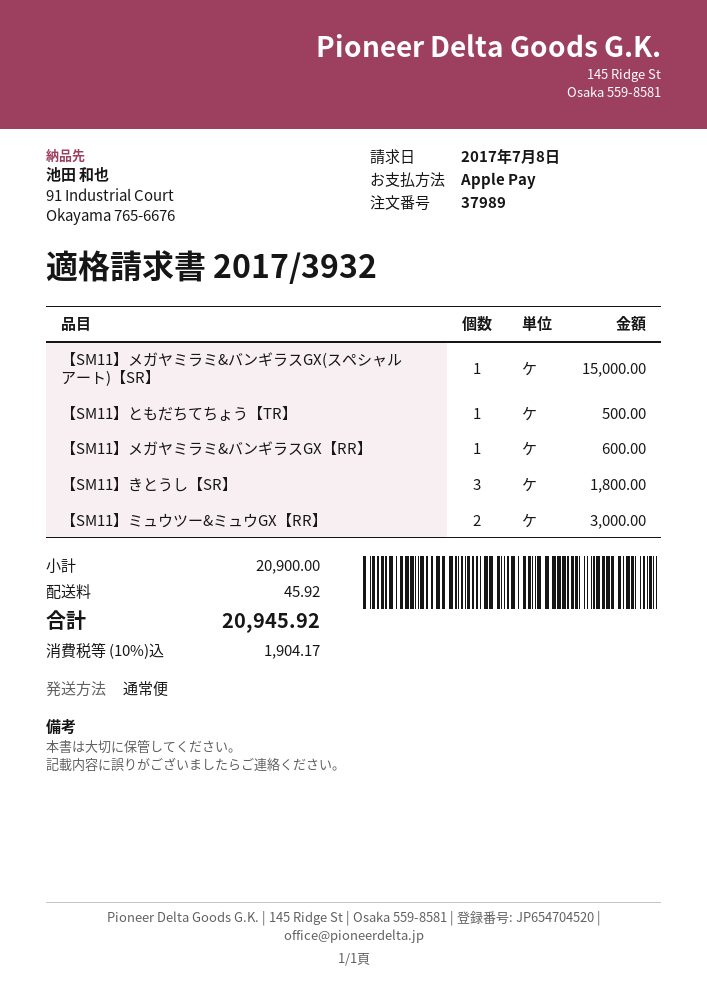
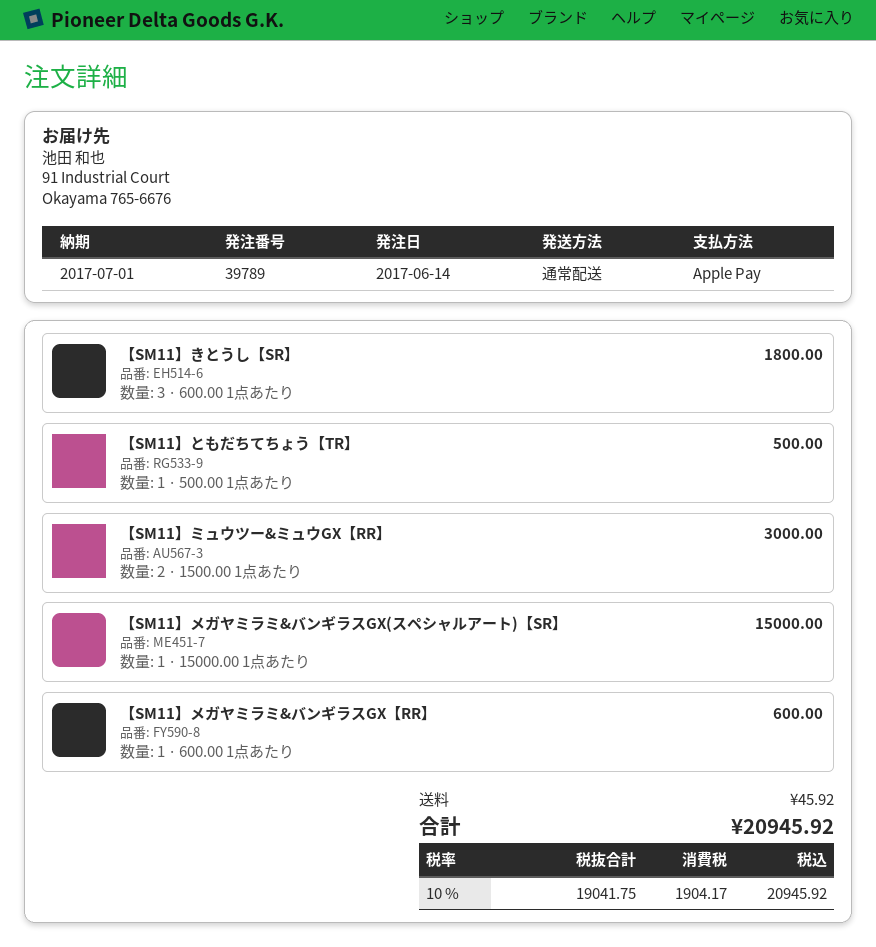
order number: 37989 -> 39789

